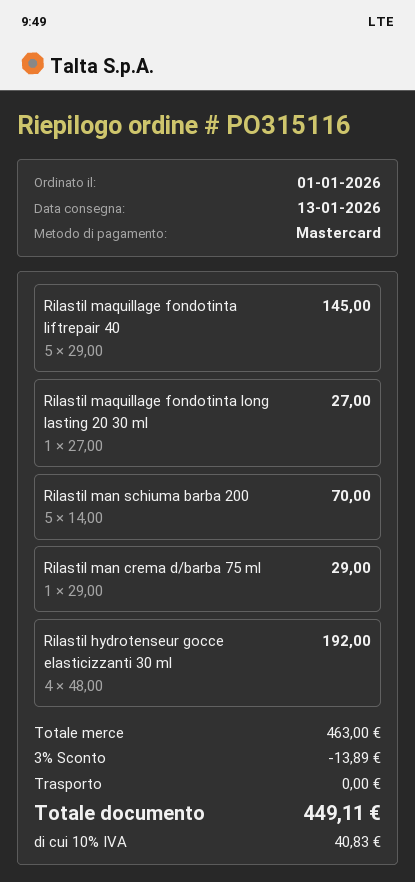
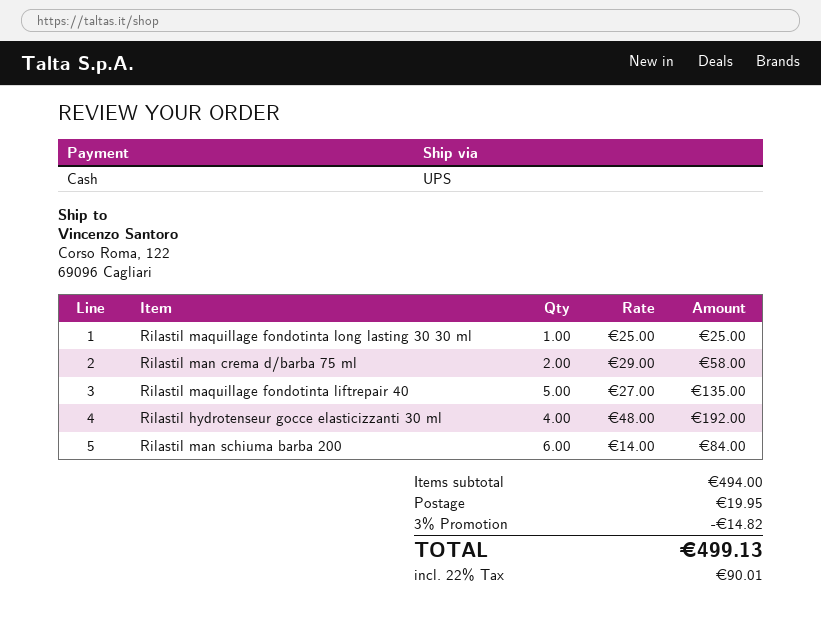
payment method: Mastercard -> cash
Rilastil maquillage fondotinta liftrepair 40: 5 x 29.00 = 145.00 -> 5 x 27.00 = 135.00
Rilastil maquillage fondotinta long lasting 20 30 ml: 1 x 27.00 = 27.00 -> none
Rilastil man schiuma barba 200: 5 x 14.00 = 70.00 -> 6 x 14.00 = 84.00
Rilastil man crema d/barba 75 ml: 1 x 29.00 = 29.00 -> 2 x 29.00 = 58.00
Rilastil maquillage fondotinta long lasting 30 30 ml: none -> 1 x 25.00 = 25.00
subtotal: 463.00 -> 494.00
discount: 3% = 13.89 -> 3% = 14.82
shipping: 0.00 -> 19.95
tax: 10% = 40.83 -> 22% = 90.01
total: 449.11 -> 499.13

